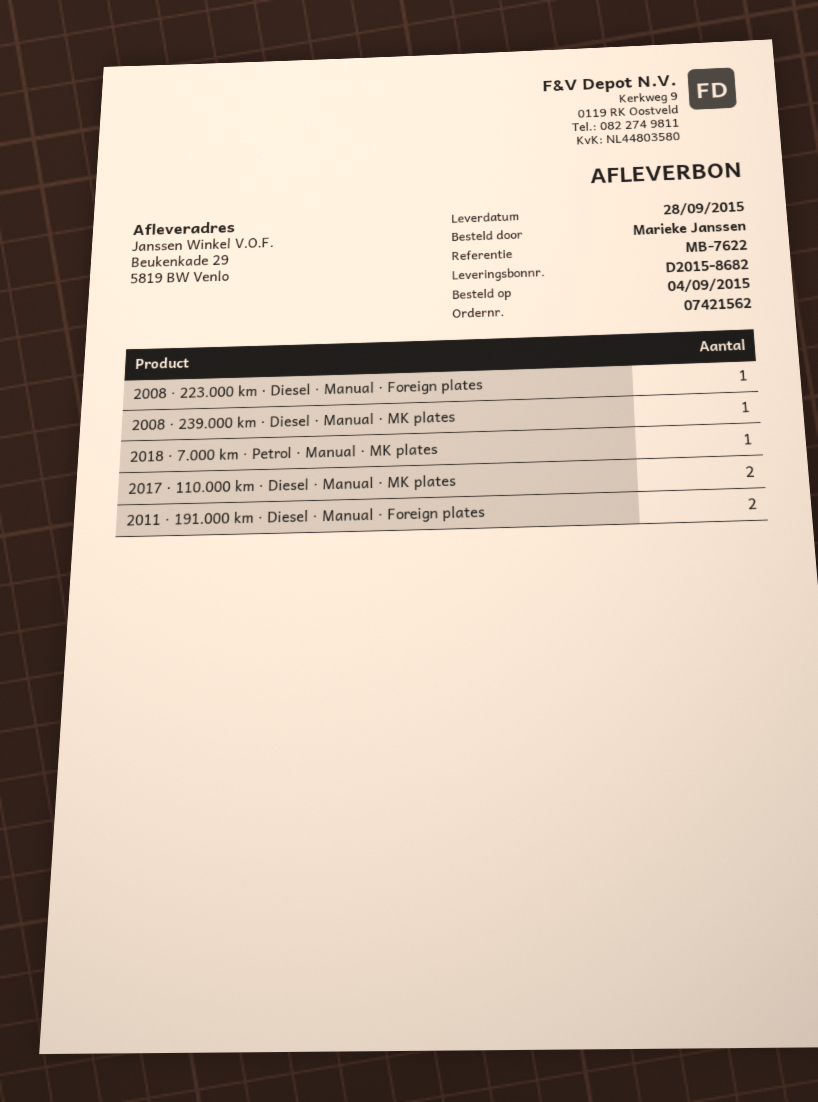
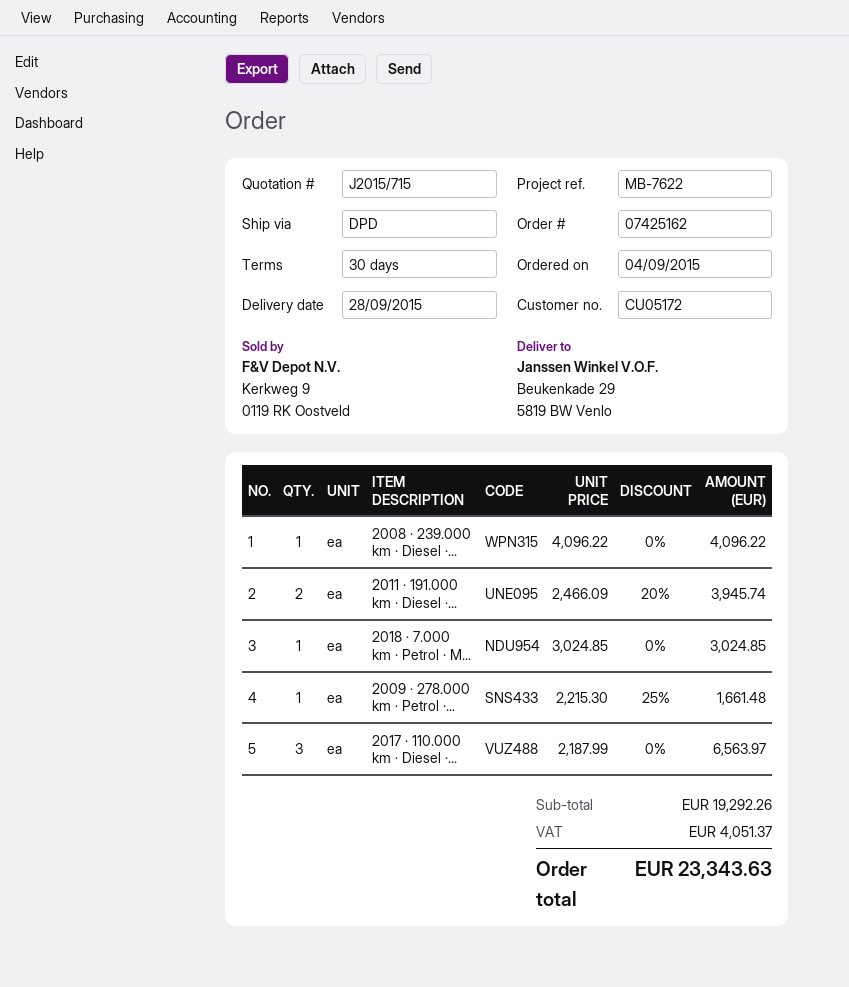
order number: 07421562 -> 07425162
2008 · 223.000 km · Diesel · Manual · Foreign plates: 1 -> none
2017 · 110.000 km · Diesel · Manual · MK plates: 2 -> 3
2009 · 278.000 km · Petrol ·...: none -> 1

